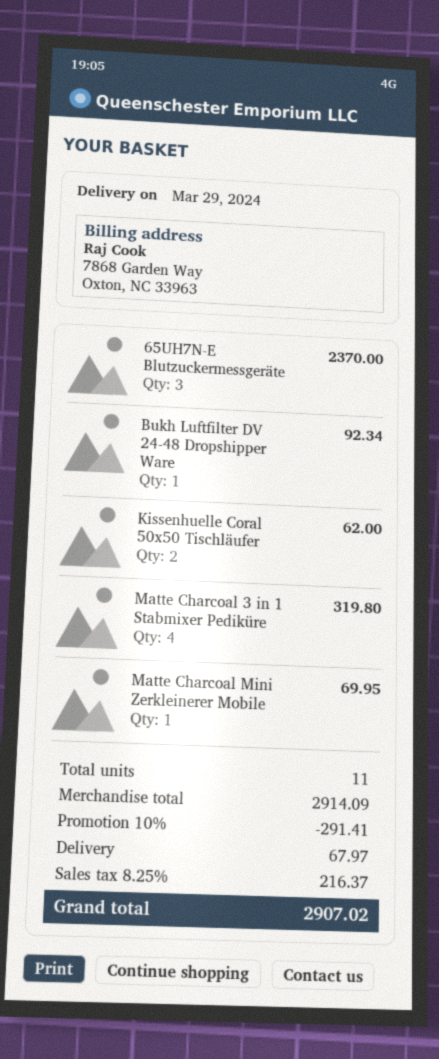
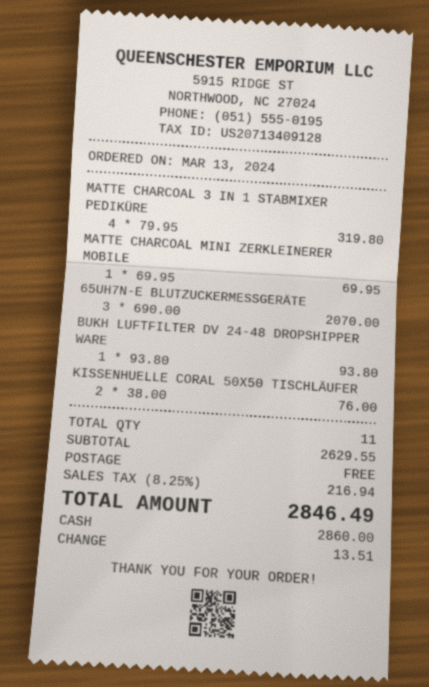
65UH7N-E Blutzuckermessgeräte: 3 for 2370.00 -> 3 for 2070.00
Bukh Luftfilter DV 24-48 Dropshipper Ware: 1 for 92.34 -> 1 for 93.80
Kissenhuelle Coral 50x50 Tischläufer: 2 for 62.00 -> 2 for 76.00
subtotal: 2914.09 -> 2629.55
discount: 10% = 291.41 -> none
shipping: 67.97 -> 0.00
tax: 8.25% = 216.37 -> 8.25% = 216.94
total: 2907.02 -> 2846.49

